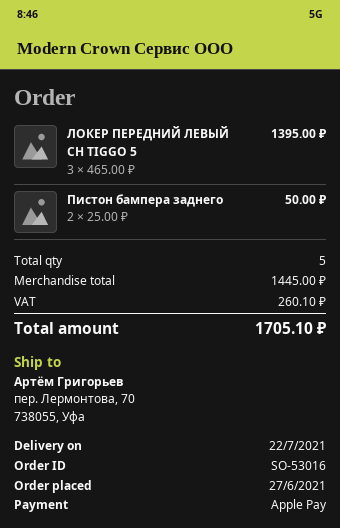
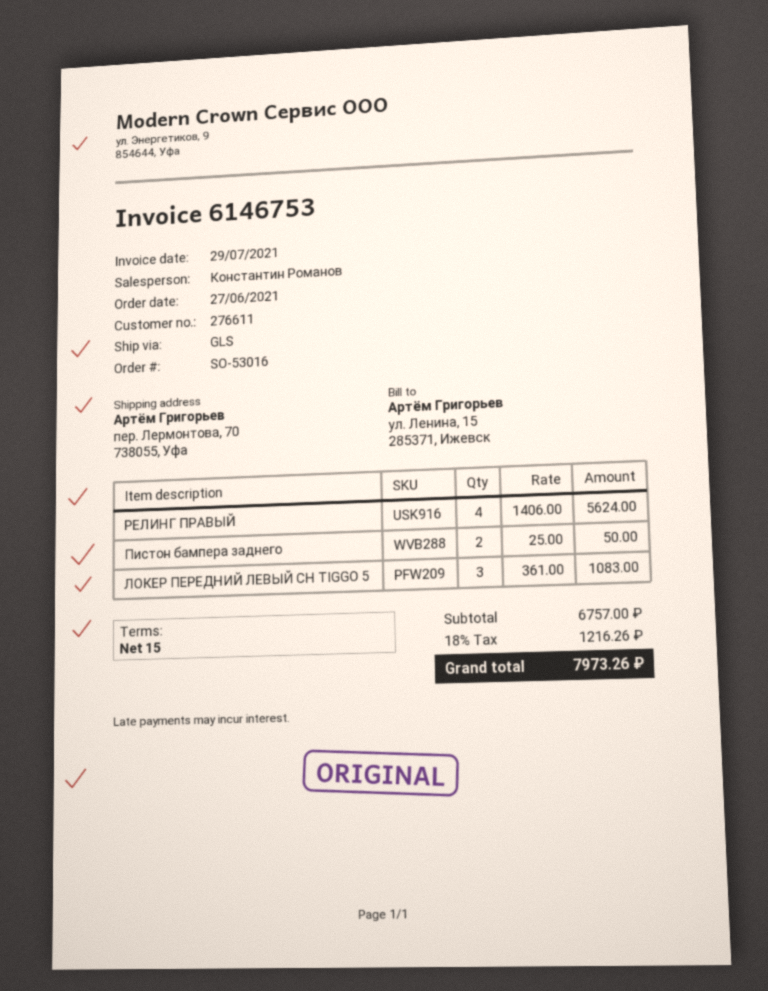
ЛОКЕР ПЕРЕДНИЙ ЛЕВЫЙ CH TIGGO 5: 3 x 465.00 = 1395.00 -> 3 x 361.00 = 1083.00
РЕЛИНГ ПРАВЫЙ: none -> 4 x 1406.00 = 5624.00
subtotal: 1445.00 -> 6757.00
tax: 260.10 -> 1216.26
total: 1705.10 -> 7973.26

